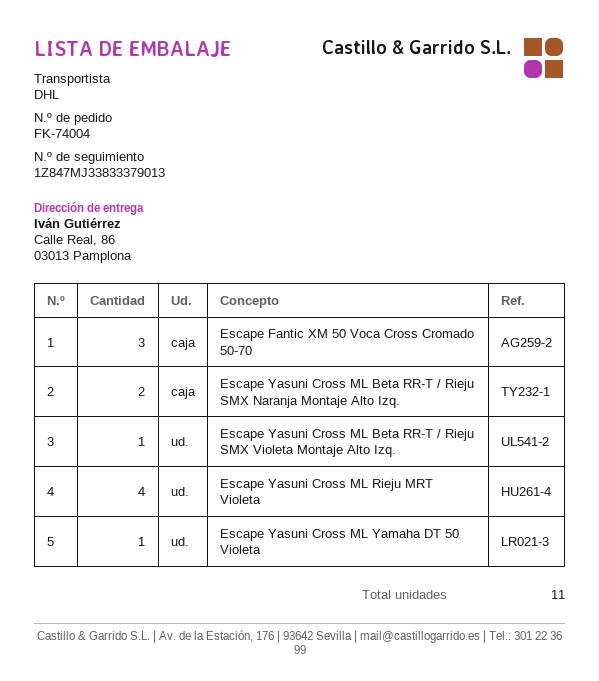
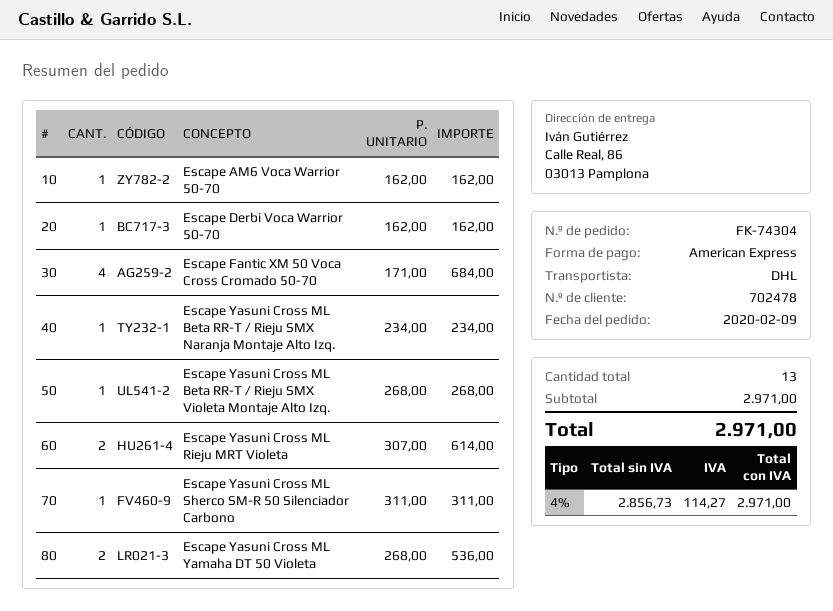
order number: FK-74004 -> FK-74304
Escape Fantic XM 50 Voca Cross Cromado 50-70: 3 -> 4
Escape Yasuni Cross ML Beta RR-T / Rieju SMX Naranja Montaje Alto Izq.: 2 -> 1
Escape Yasuni Cross ML Rieju MRT Violeta: 4 -> 2
Escape Yasuni Cross ML Yamaha DT 50 Violeta: 1 -> 2
Escape AM6 Voca Warrior 50-70: none -> 1
Escape Derbi Voca Warrior 50-70: none -> 1
Escape Yasuni Cross ML Sherco SM-R 50 Silenciador Carbono: none -> 1
total quantity: 11 -> 13

